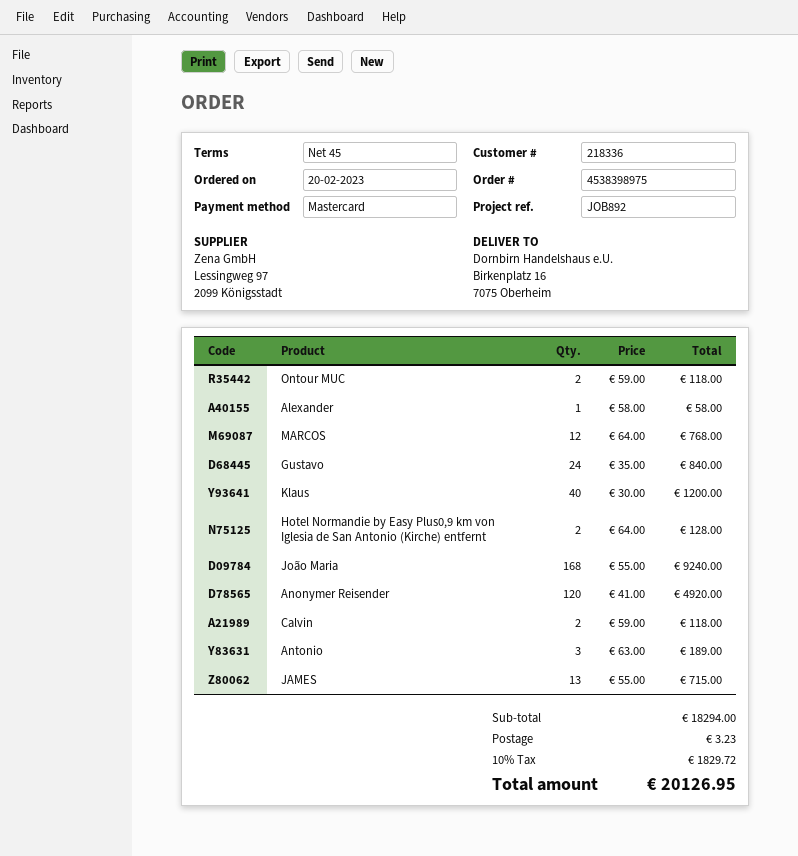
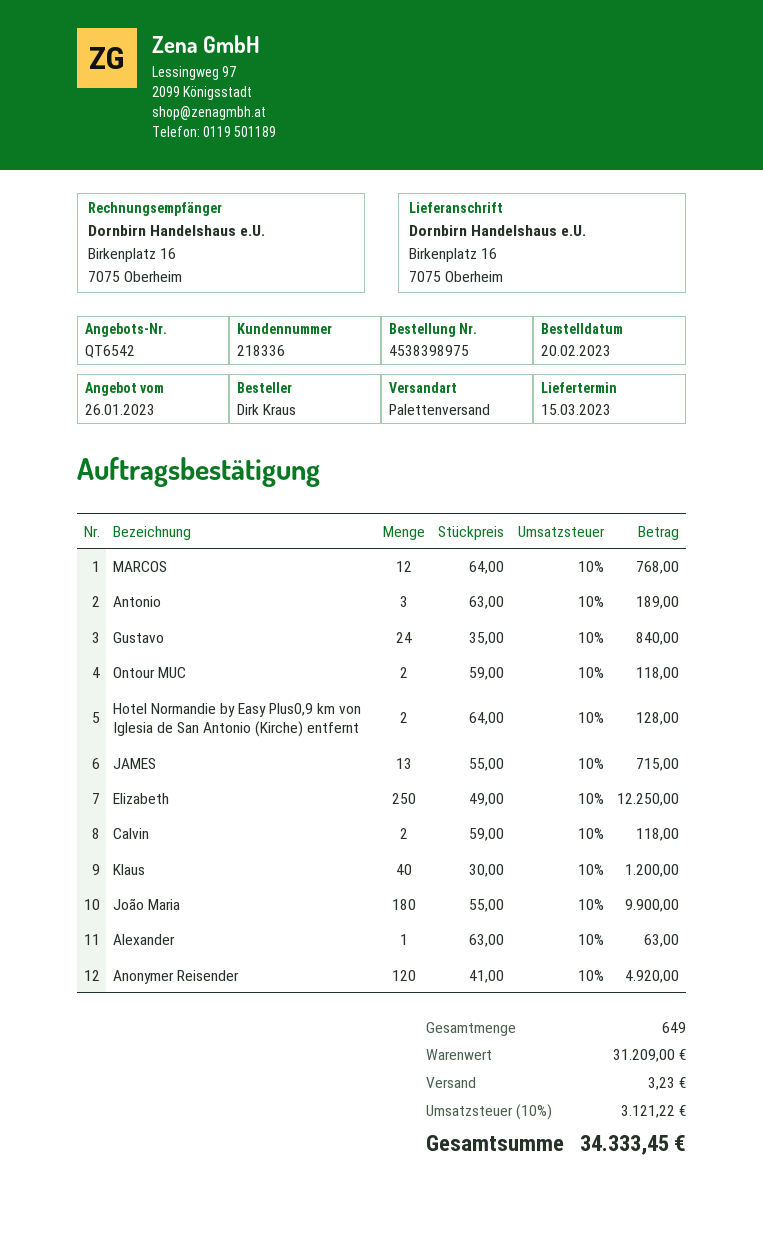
Alexander: 1 x 58.00 = 58.00 -> 1 x 63.00 = 63.00
João Maria: 168 x 55.00 = 9240.00 -> 180 x 55.00 = 9900.00
Elizabeth: none -> 250 x 49.00 = 12250.00
subtotal: 18294.00 -> 31209.00
tax: 10% = 1829.72 -> 10% = 3121.22
total: 20126.95 -> 34333.45

